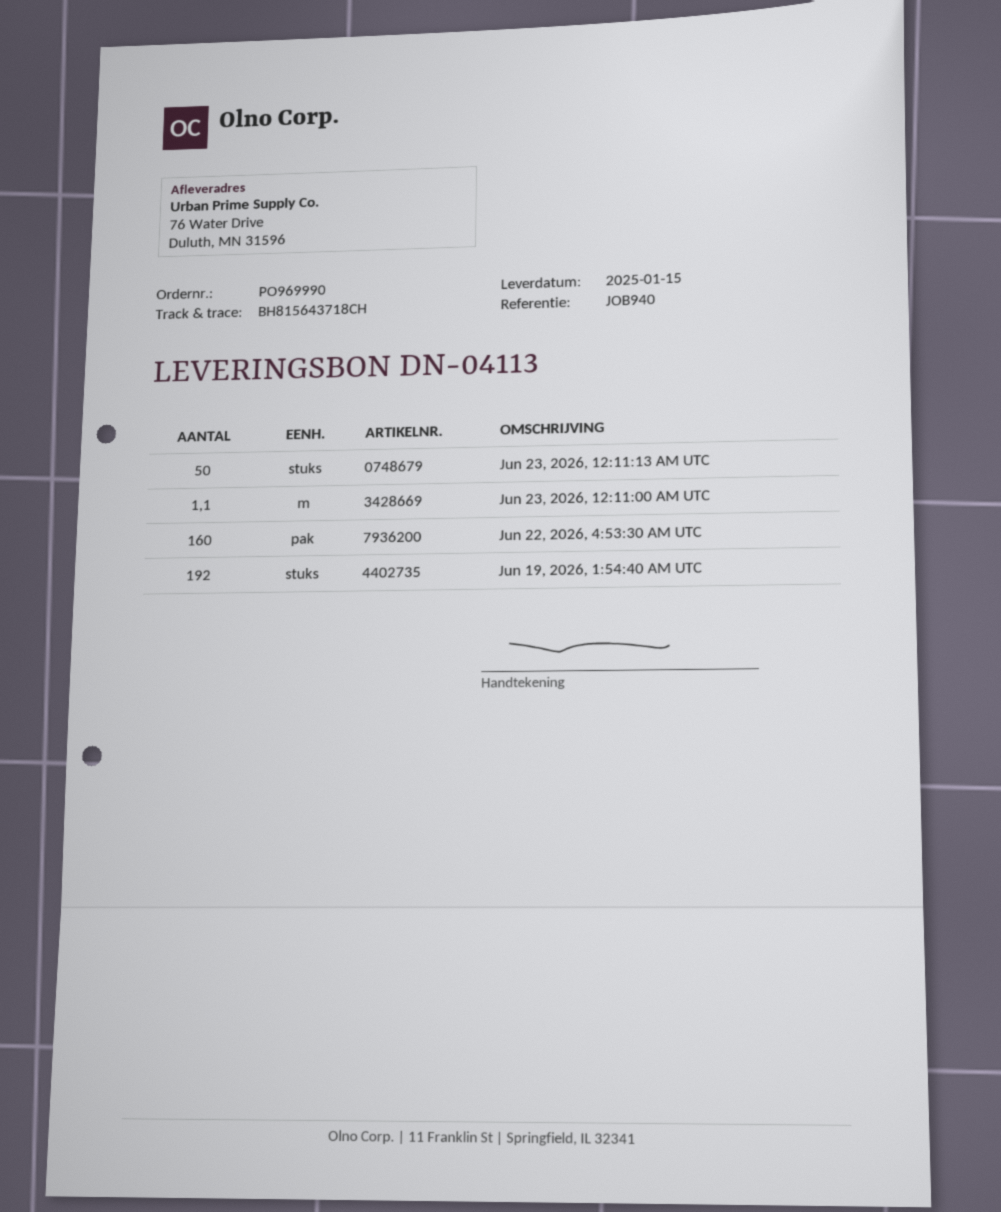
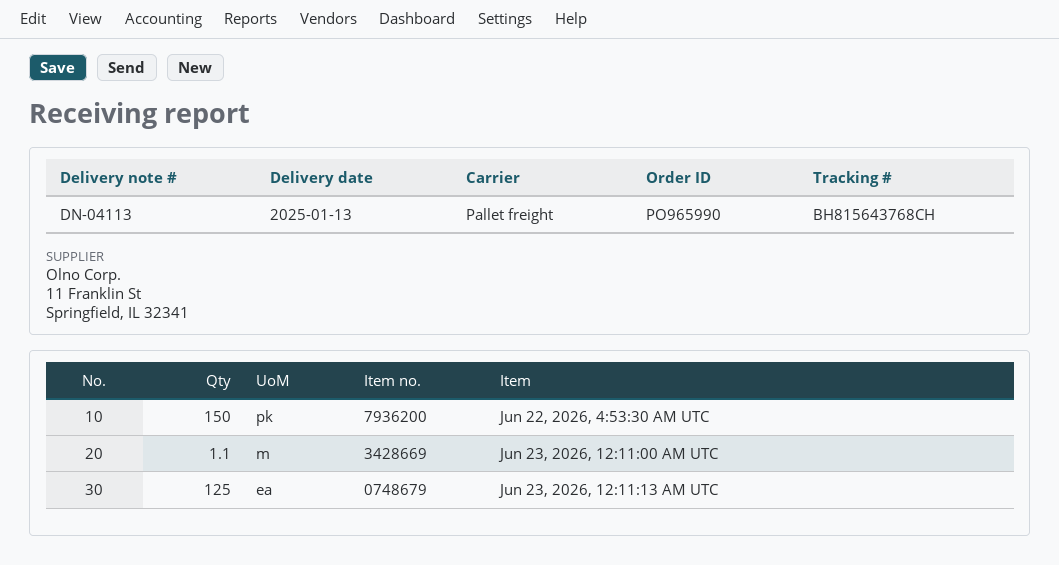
order number: PO969990 -> PO965990
delivery date: 2025-01-15 -> 2025-01-13
tracking number: BH815643718CH -> BH815643768CH
Jun 23, 2026, 12:11:13 AM UTC: 50 -> 125
Jun 22, 2026, 4:53:30 AM UTC: 160 -> 150
Jun 19, 2026, 1:54:40 AM UTC: 192 -> none

